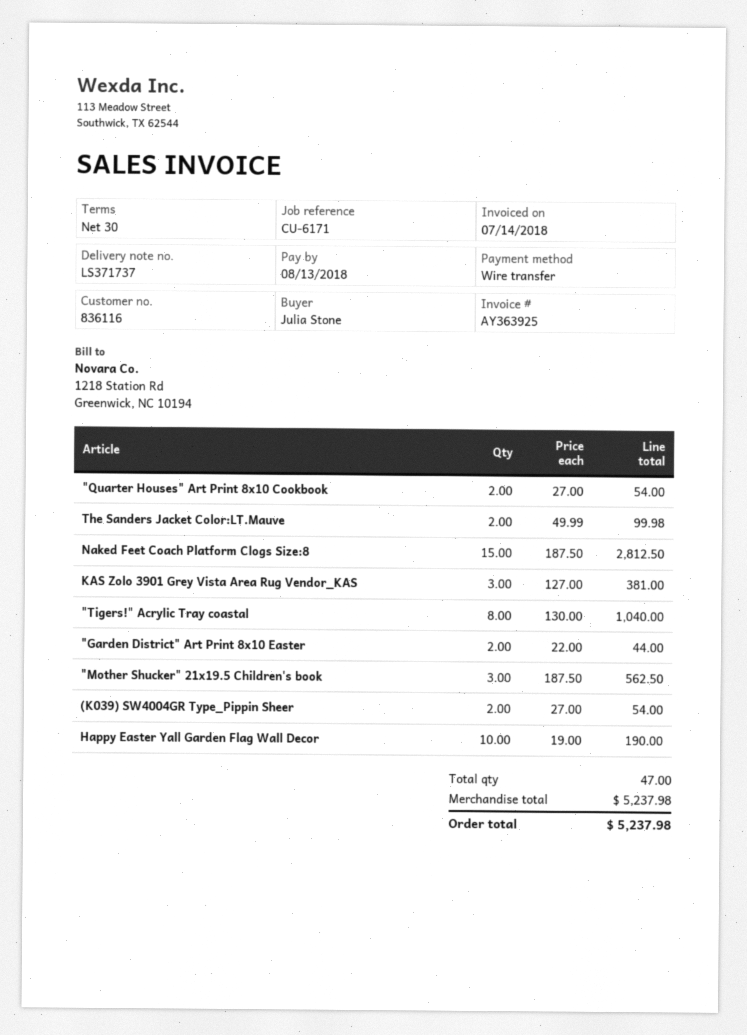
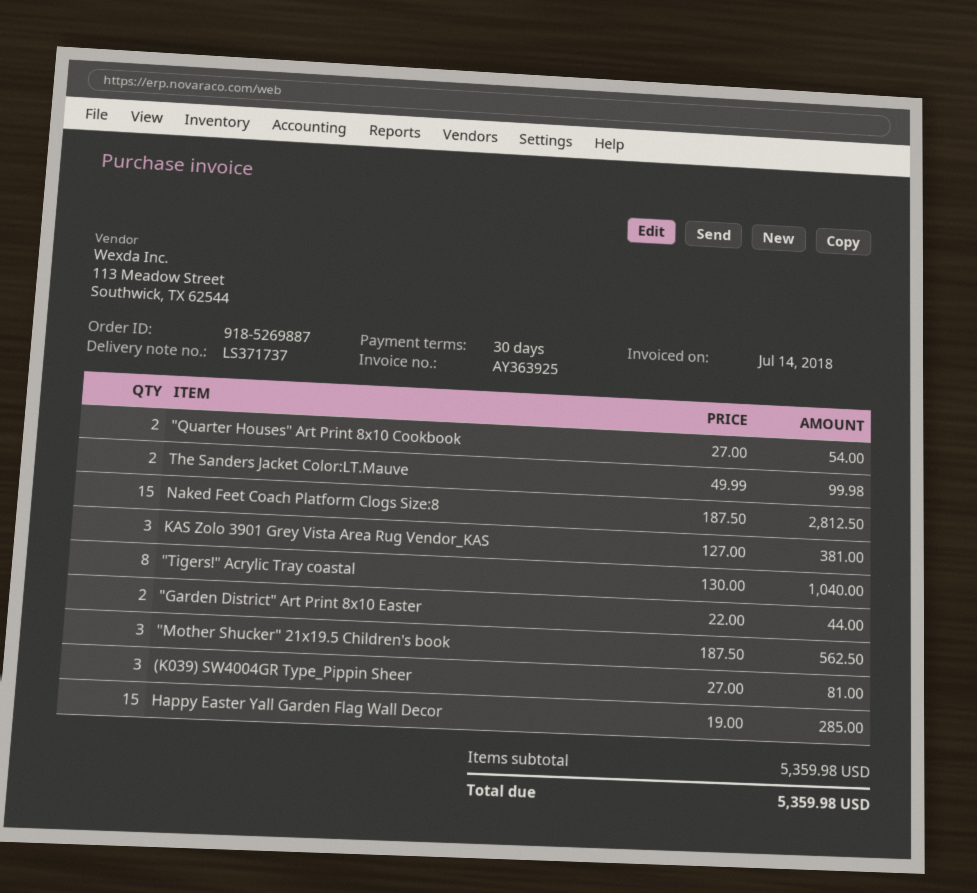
(K039) SW4004GR Type_Pippin Sheer: 2 x 27.00 = 54.00 -> 3 x 27.00 = 81.00
Happy Easter Yall Garden Flag Wall Decor: 10 x 19.00 = 190.00 -> 15 x 19.00 = 285.00
subtotal: 5237.98 -> 5359.98
total: 5237.98 -> 5359.98

